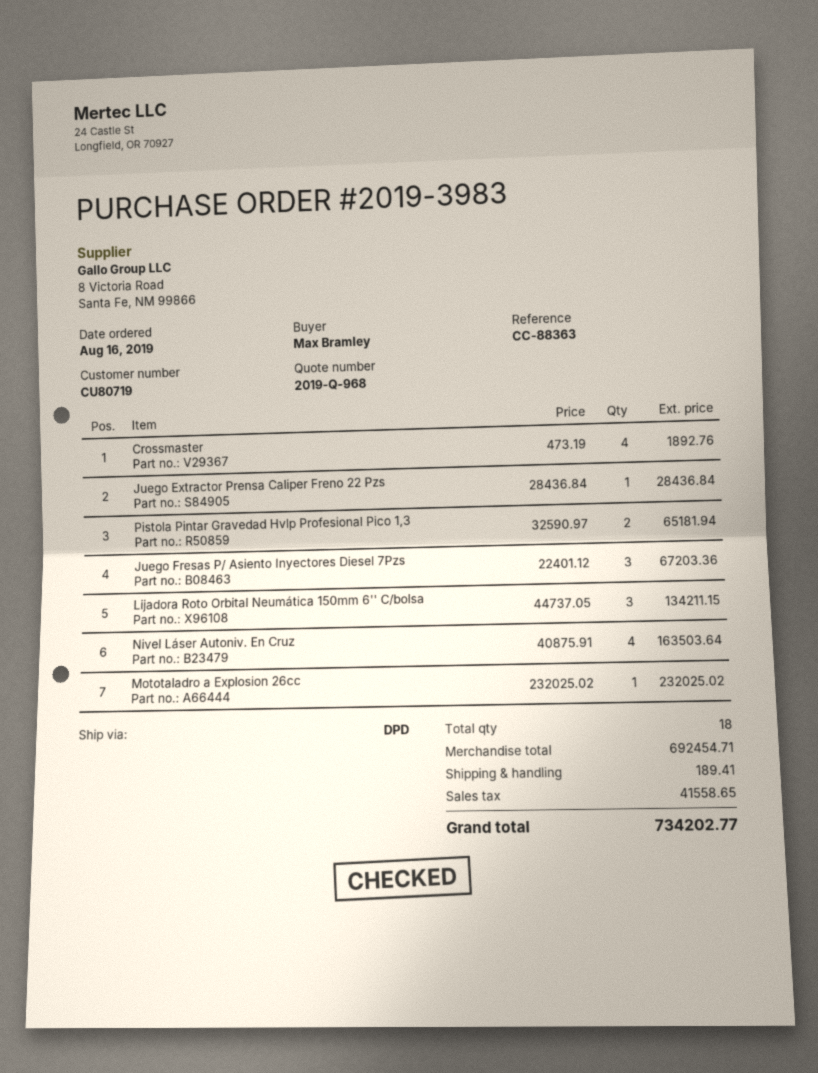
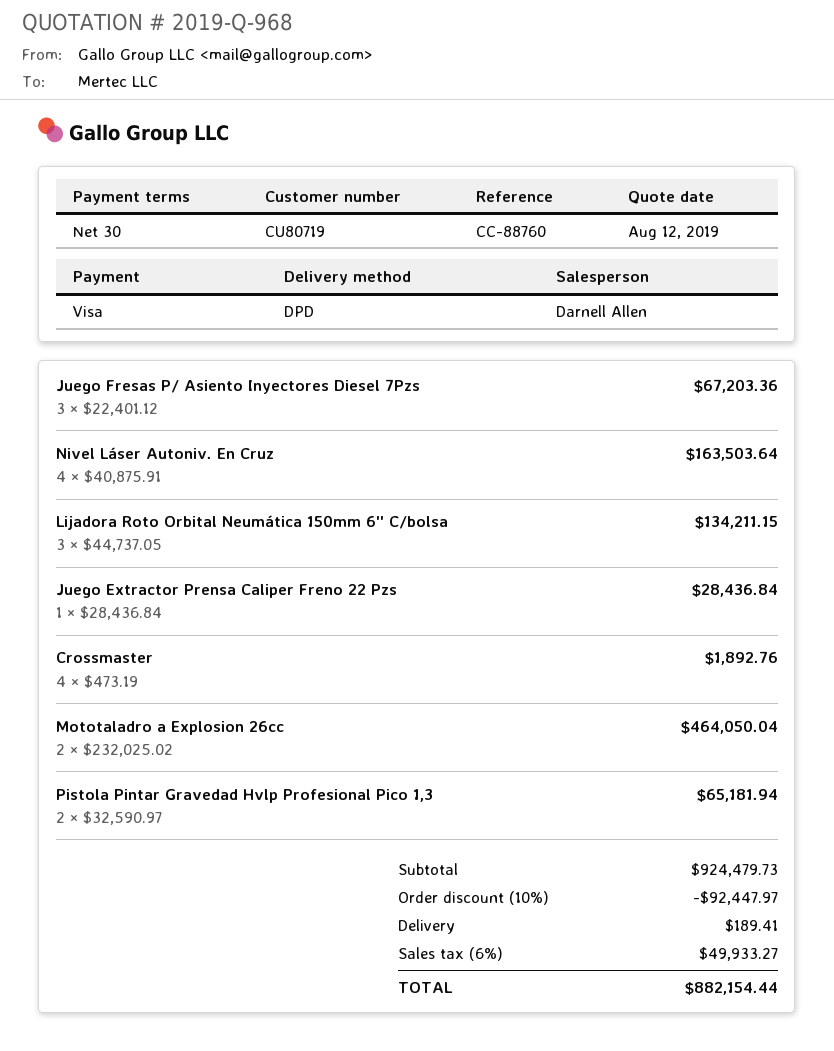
reference: CC-88363 -> CC-88760
Mototaladro a Explosion 26cc: 1 x 232025.02 = 232025.02 -> 2 x 232025.02 = 464050.04
subtotal: 692454.71 -> 924479.73
discount: none -> 10% = 92447.97
tax: 41558.65 -> 49933.27
total: 734202.77 -> 882154.44

